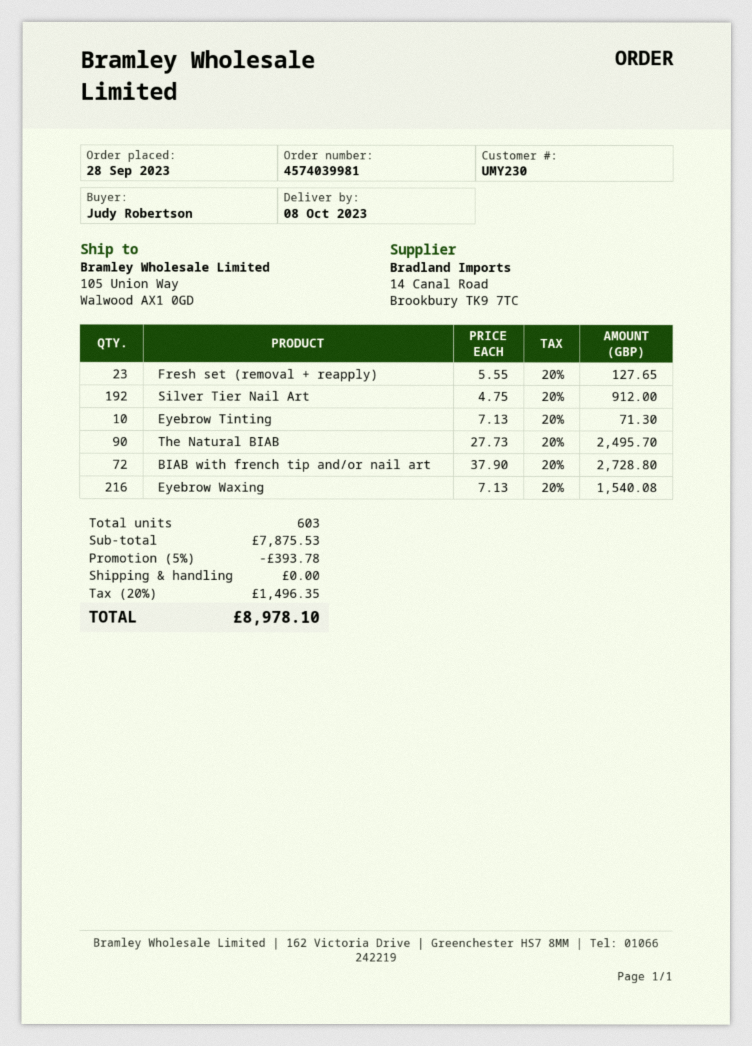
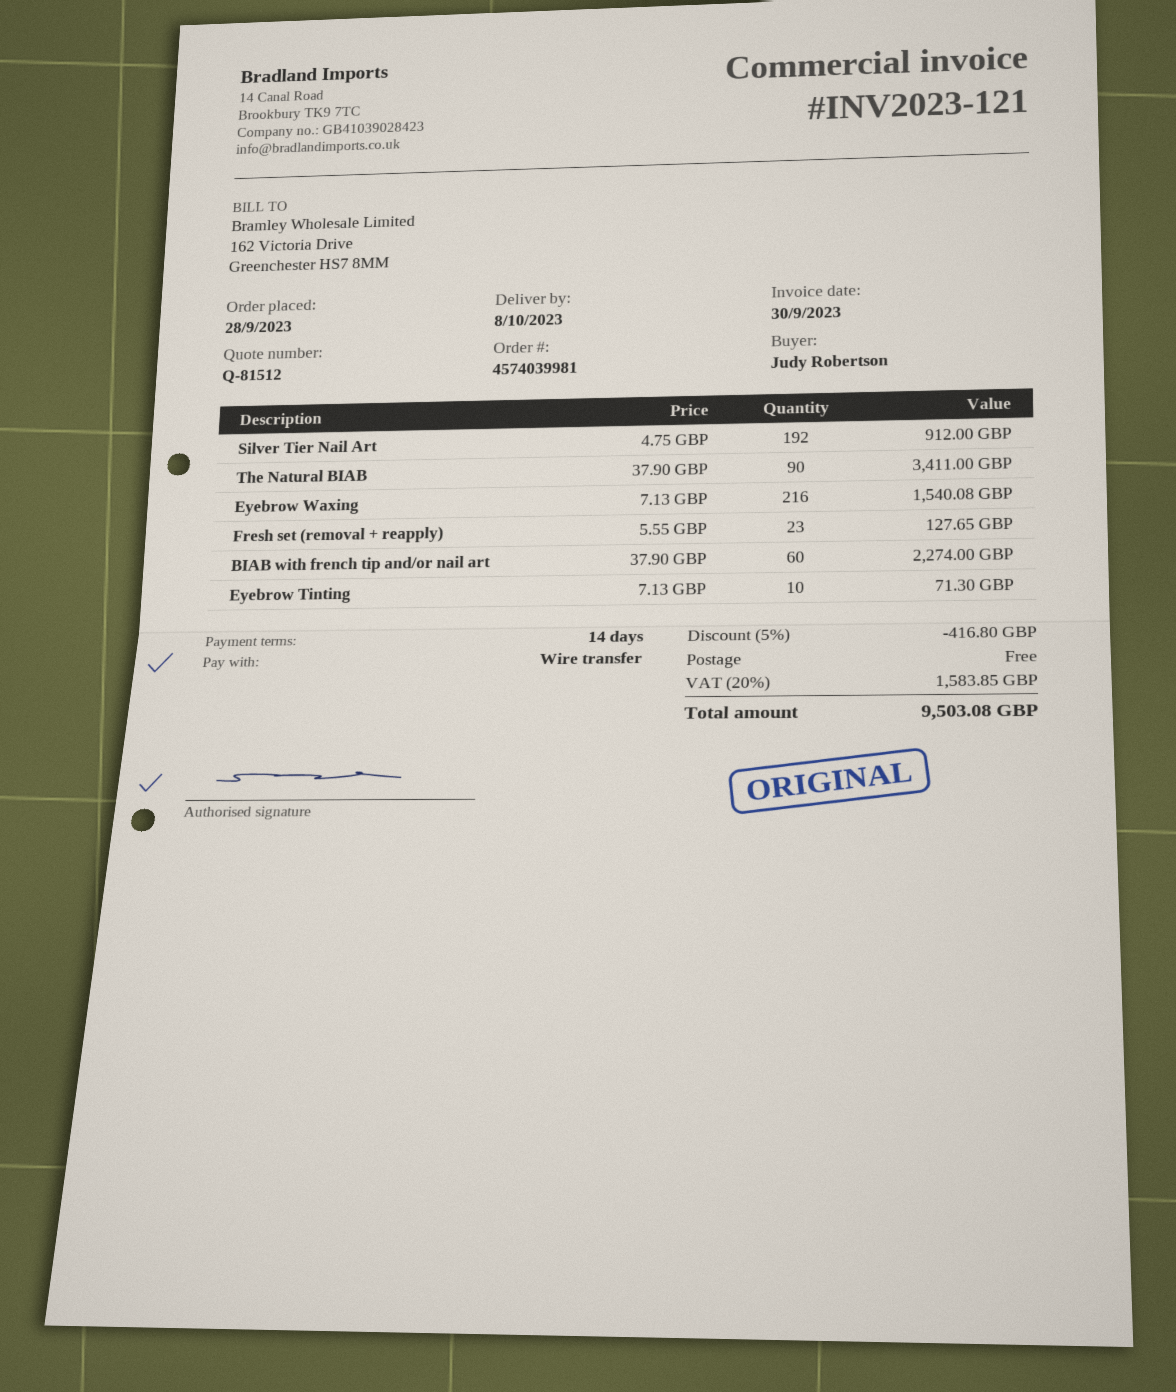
The Natural BIAB: 90 x 27.73 = 2495.70 -> 90 x 37.90 = 3411.00
BIAB with french tip and/or nail art: 72 x 37.90 = 2728.80 -> 60 x 37.90 = 2274.00
discount: 5% = 393.78 -> 5% = 416.80
tax: 20% = 1496.35 -> 20% = 1583.85
total: 8978.10 -> 9503.08

